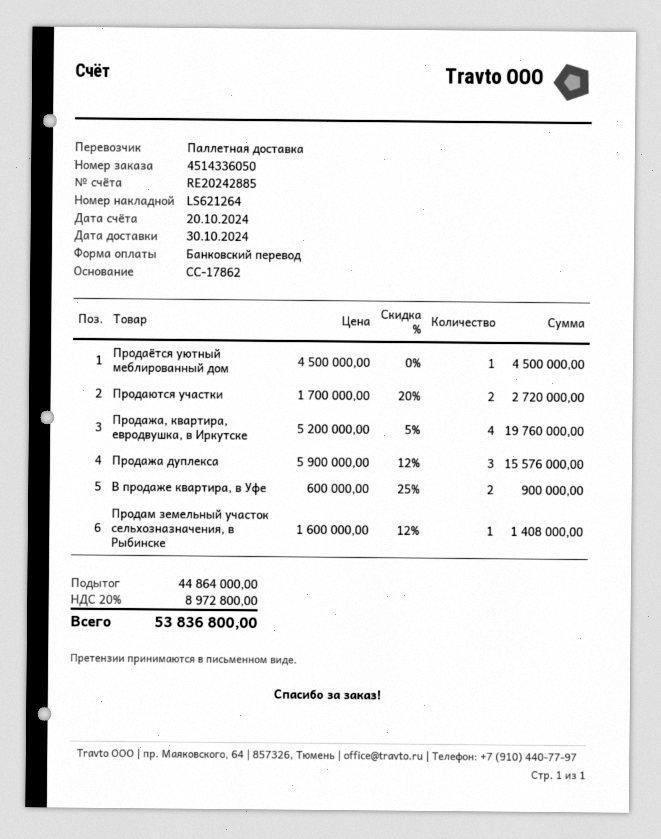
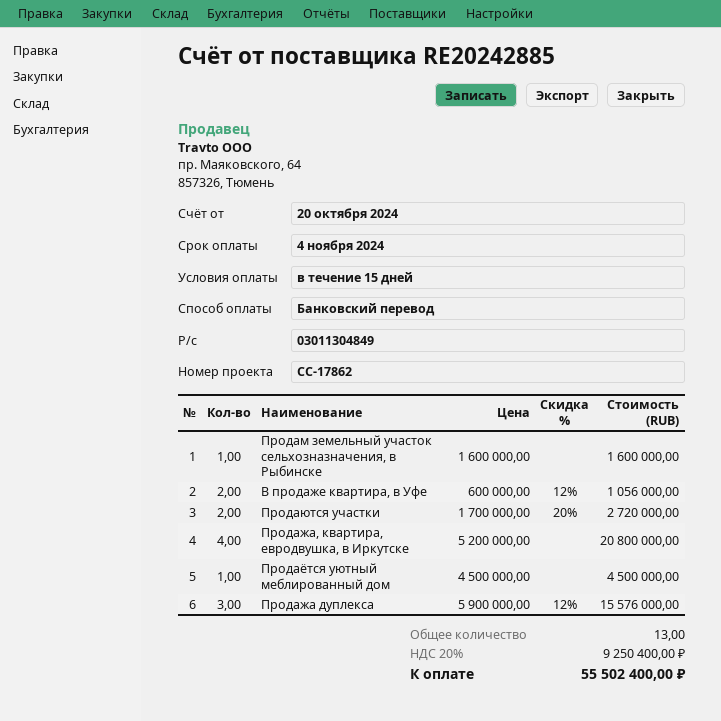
Продажа, квартира, евродвушка, в Иркутске: 4 x 5200000.00 - 5% = 19760000.00 -> 4 x 5200000.00 = 20800000.00
В продаже квартира, в Уфе: 2 x 600000.00 - 25% = 900000.00 -> 2 x 600000.00 - 12% = 1056000.00
Продам земельный участок сельхозназначения, в Рыбинске: 1 x 1600000.00 - 12% = 1408000.00 -> 1 x 1600000.00 = 1600000.00
tax: 20% = 8972800.00 -> 20% = 9250400.00
total: 53836800.00 -> 55502400.00

